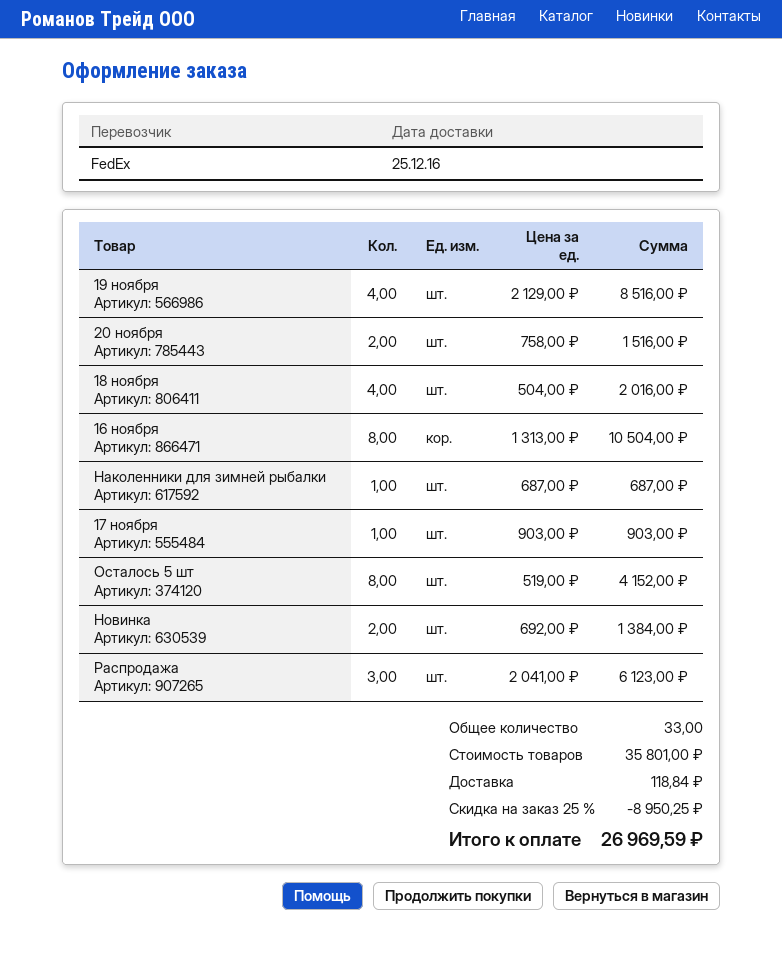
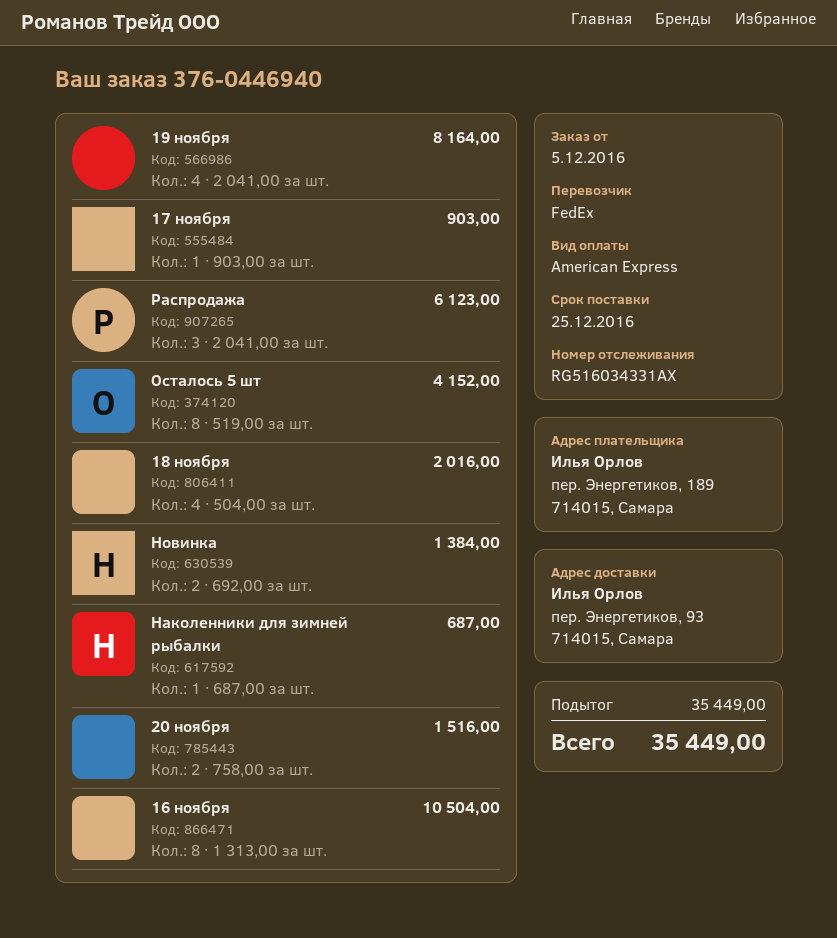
19 ноября: 4 x 2129.00 = 8516.00 -> 4 x 2041.00 = 8164.00
subtotal: 35801.00 -> 35449.00
discount: 25% = 8950.25 -> none
shipping: 118.84 -> none
total: 26969.59 -> 35449.00

